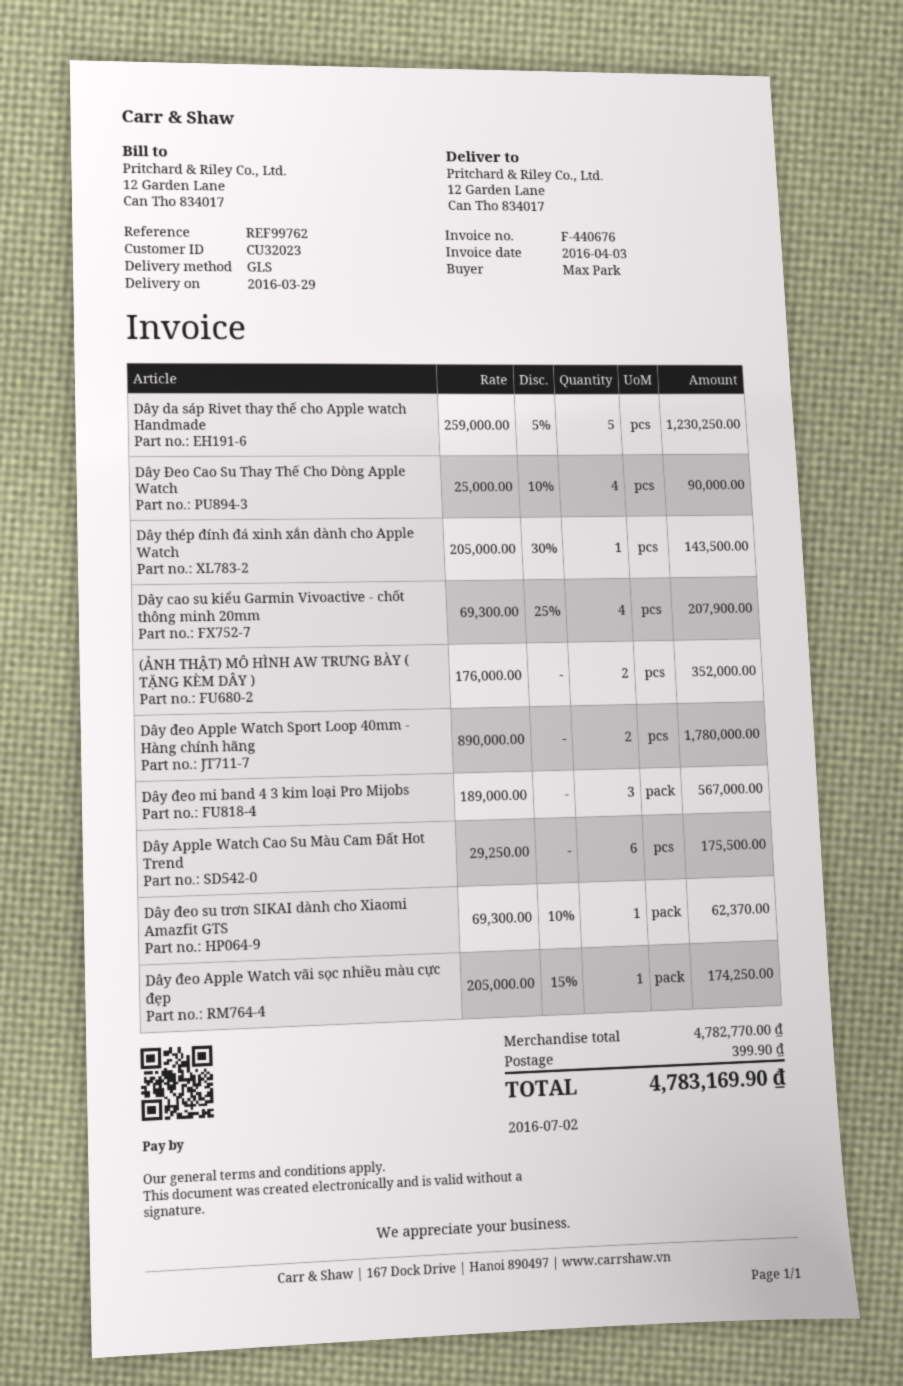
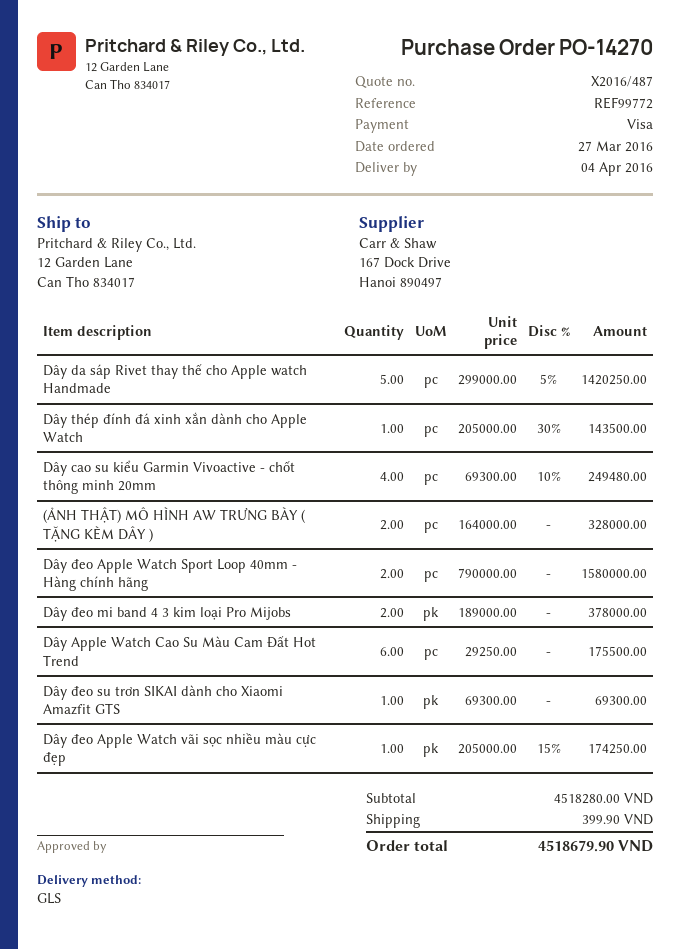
delivery date: 2016-03-29 -> 2016-04-04
reference: REF99762 -> REF99772
Dây da sáp Rivet thay thế cho Apple watch Handmade: 5 x 259000.00 - 5% = 1230250.00 -> 5 x 299000.00 - 5% = 1420250.00
Dây Đeo Cao Su Thay Thế Cho Dòng Apple Watch: 4 x 25000.00 - 10% = 90000.00 -> none
Dây cao su kiểu Garmin Vivoactive - chốt thông minh 20mm: 4 x 69300.00 - 25% = 207900.00 -> 4 x 69300.00 - 10% = 249480.00
(ẢNH THẬT) MÔ HÌNH AW TRƯNG BÀY ( TẶNG KÈM DÂY ): 2 x 176000.00 = 352000.00 -> 2 x 164000.00 = 328000.00
Dây đeo Apple Watch Sport Loop 40mm - Hàng chính hãng: 2 x 890000.00 = 1780000.00 -> 2 x 790000.00 = 1580000.00
Dây đeo mi band 4 3 kim loại Pro Mijobs: 3 x 189000.00 = 567000.00 -> 2 x 189000.00 = 378000.00
Dây đeo su trơn SIKAI dành cho Xiaomi Amazfit GTS: 1 x 69300.00 - 10% = 62370.00 -> 1 x 69300.00 = 69300.00
subtotal: 4782770.00 -> 4518280.00
total: 4783169.90 -> 4518679.90

